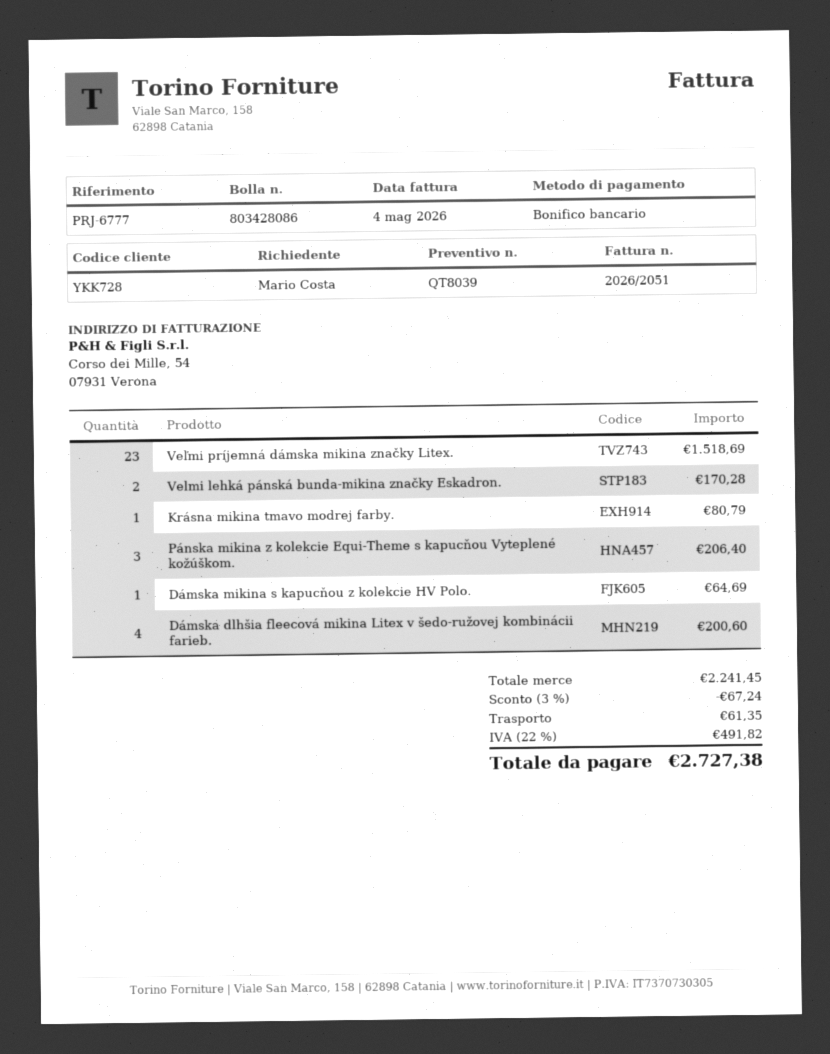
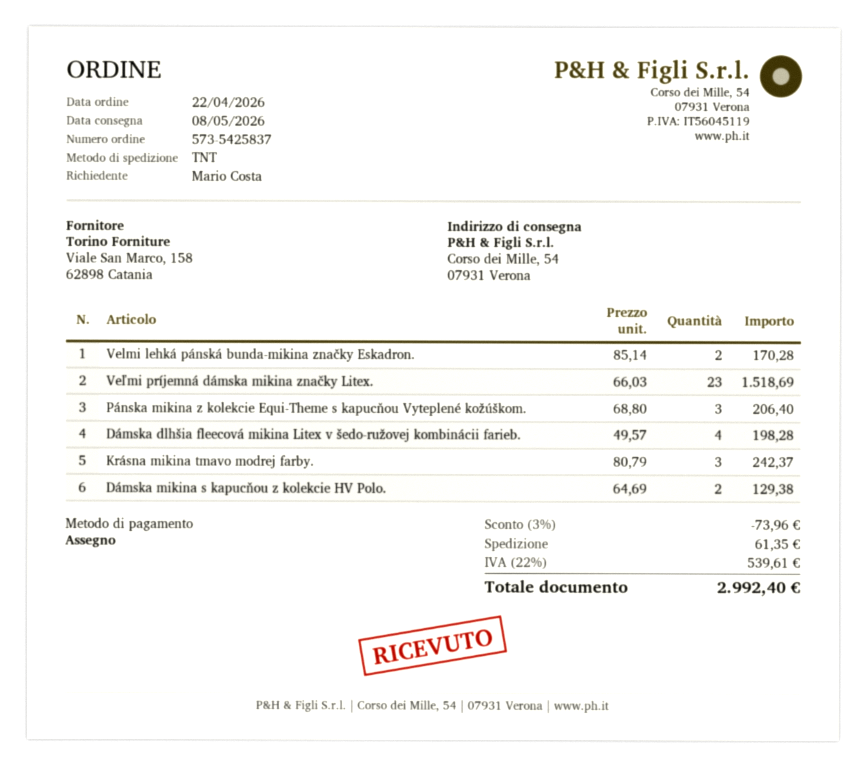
payment method: bank transfer -> cheque
Krásna mikina tmavo modrej farby.: 1 for 80.79 -> 3 for 242.37
Dámska mikina s kapucňou z kolekcie HV Polo.: 1 for 64.69 -> 2 for 129.38
Dámska dlhšia fleecová mikina Litex v šedo-ružovej kombinácii farieb.: 4 for 200.60 -> 4 for 198.28
discount: 3% = 67.24 -> 3% = 73.96
tax: 22% = 491.82 -> 22% = 539.61
total: 2727.38 -> 2992.40

